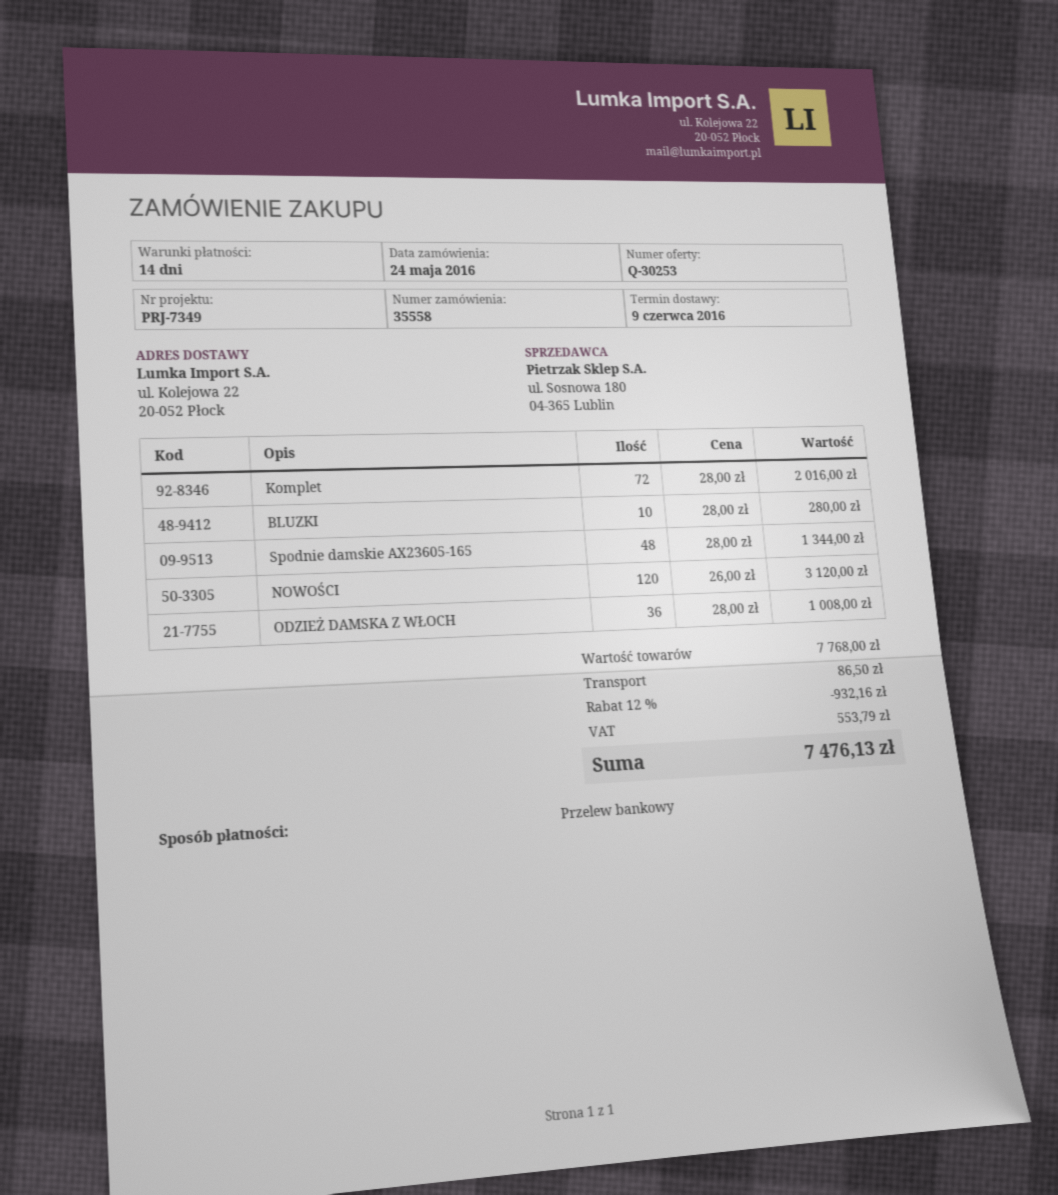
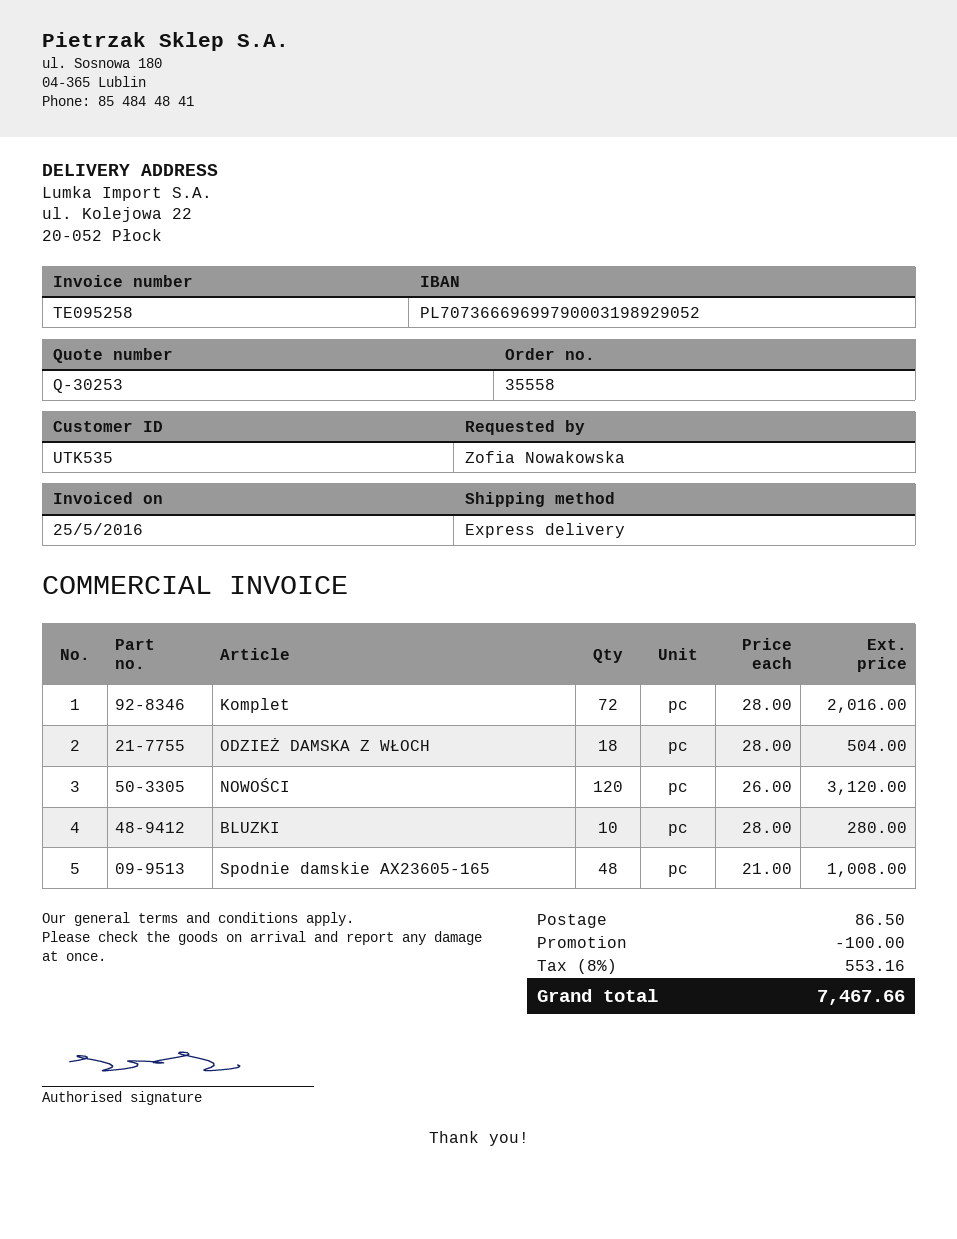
Spodnie damskie AX23605-165: 48 x 28.00 = 1344.00 -> 48 x 21.00 = 1008.00
ODZIEŻ DAMSKA Z WŁOCH: 36 x 28.00 = 1008.00 -> 18 x 28.00 = 504.00
discount: 932.16 -> 100.00
tax: 553.79 -> 553.16
total: 7476.13 -> 7467.66

